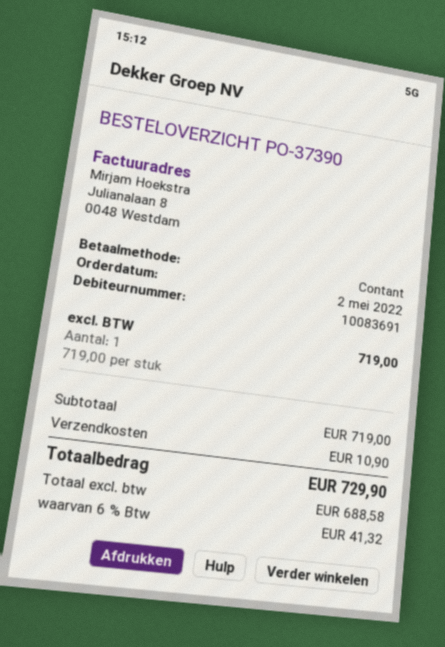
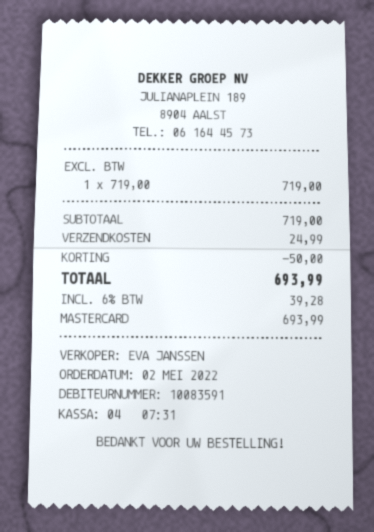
customer number: 10083691 -> 10083591
payment method: cash -> Mastercard
discount: none -> 50.00
shipping: 10.90 -> 24.99
tax: 6% = 41.32 -> 6% = 39.28
total: 729.90 -> 693.99

